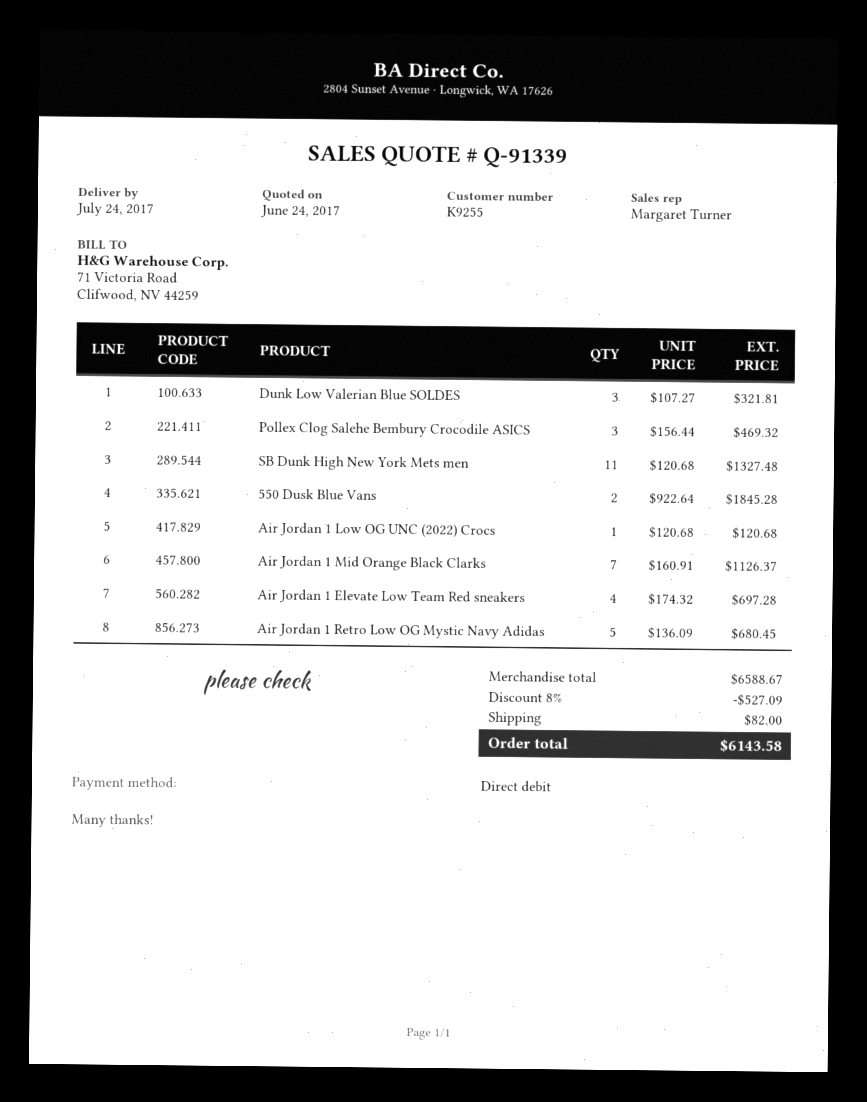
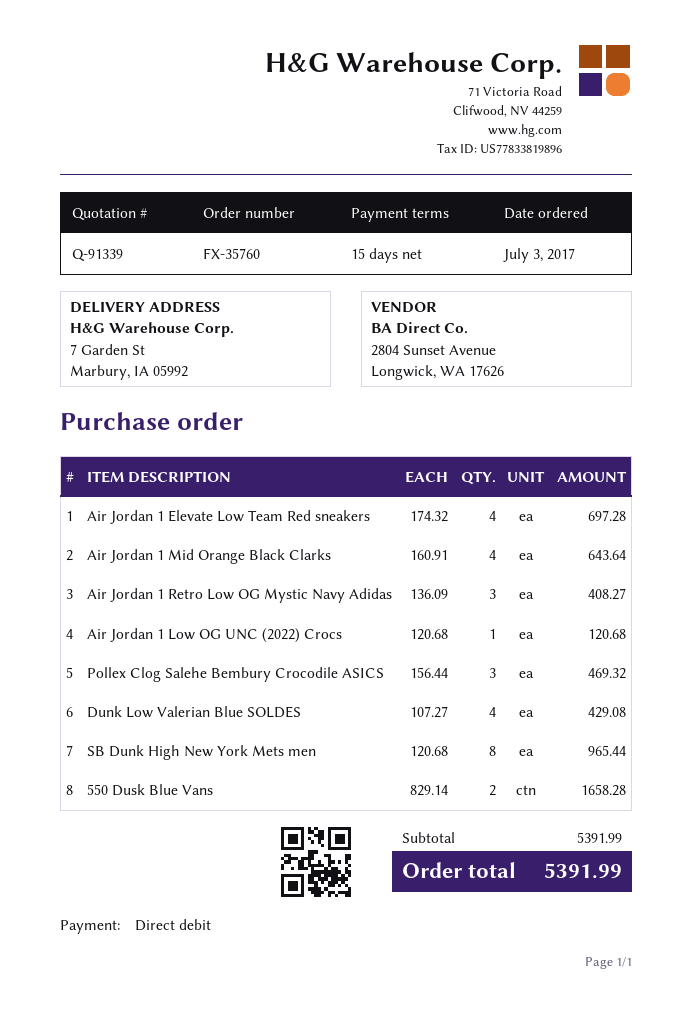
Dunk Low Valerian Blue SOLDES: 3 x 107.27 = 321.81 -> 4 x 107.27 = 429.08
SB Dunk High New York Mets men: 11 x 120.68 = 1327.48 -> 8 x 120.68 = 965.44
550 Dusk Blue Vans: 2 x 922.64 = 1845.28 -> 2 x 829.14 = 1658.28
Air Jordan 1 Mid Orange Black Clarks: 7 x 160.91 = 1126.37 -> 4 x 160.91 = 643.64
Air Jordan 1 Retro Low OG Mystic Navy Adidas: 5 x 136.09 = 680.45 -> 3 x 136.09 = 408.27
subtotal: 6588.67 -> 5391.99
discount: 8% = 527.09 -> none
shipping: 82.00 -> none
total: 6143.58 -> 5391.99

